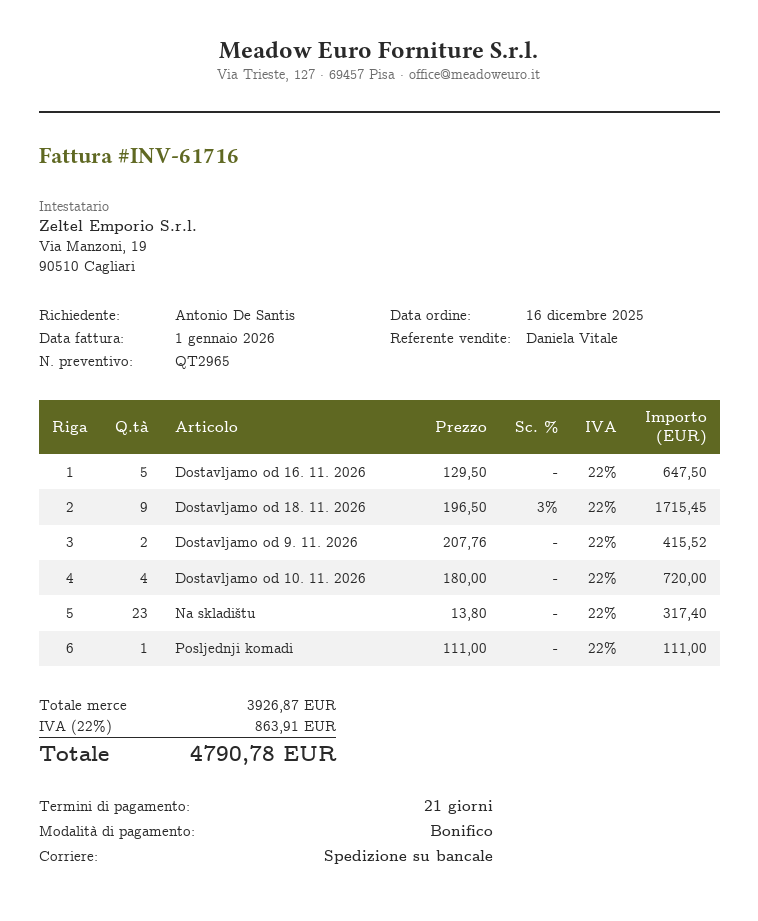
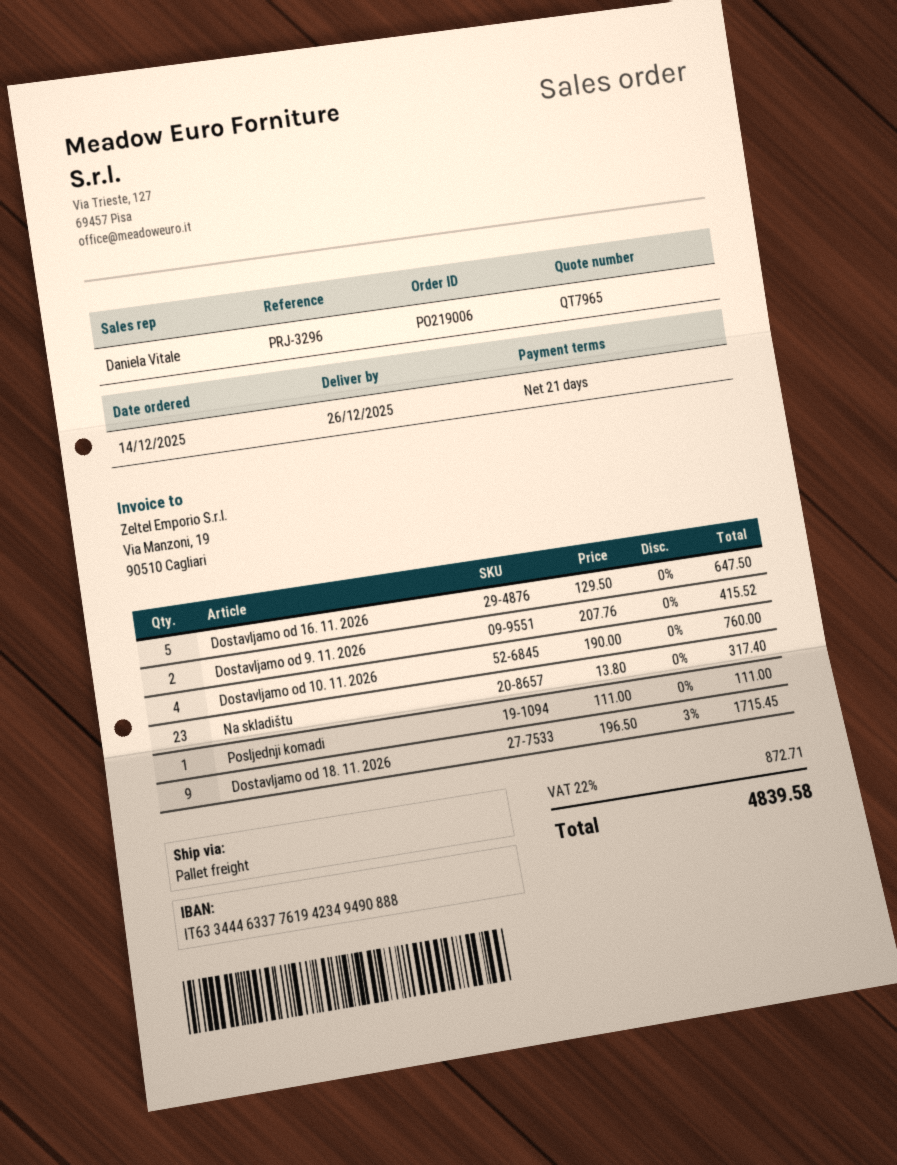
quote number: QT2965 -> QT7965
order date: 2025-12-16 -> 2025-12-14
Dostavljamo od 10. 11. 2026: 4 x 180.00 = 720.00 -> 4 x 190.00 = 760.00
tax: 22% = 863.91 -> 22% = 872.71
total: 4790.78 -> 4839.58

